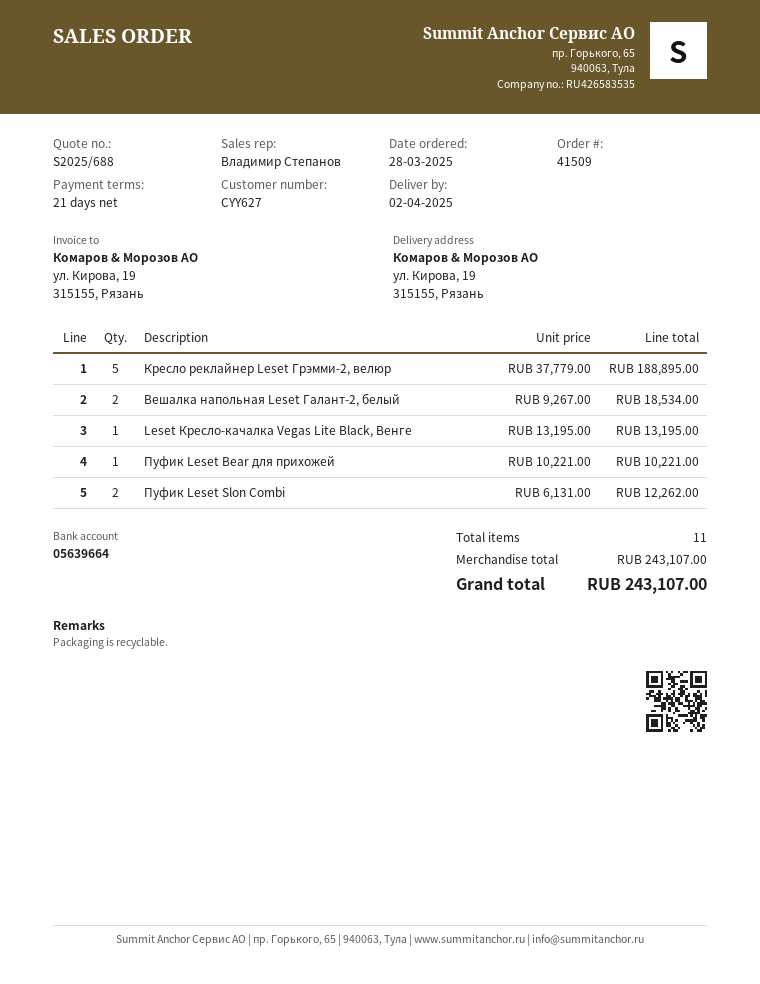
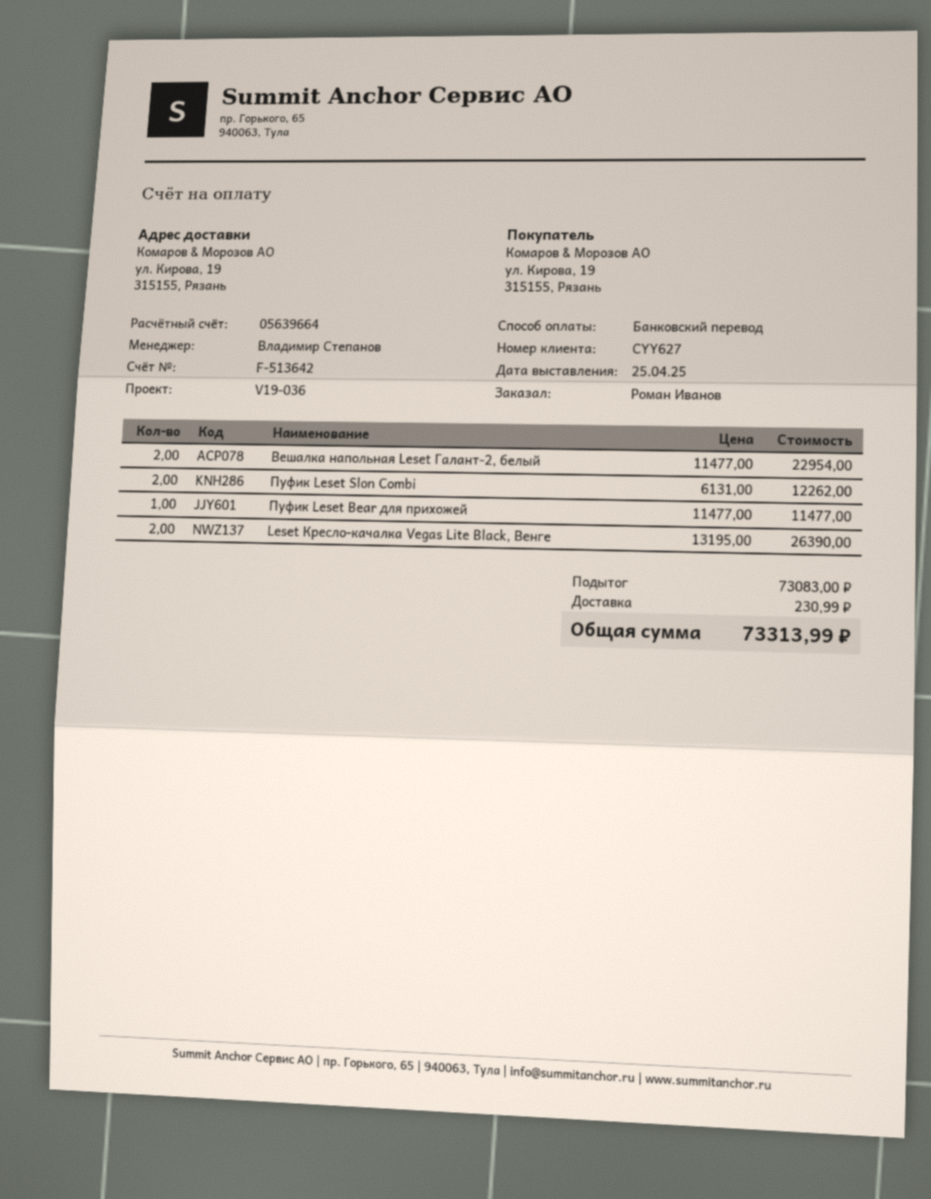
Кресло реклайнер Leset Грэмми-2, велюр: 5 x 37779.00 = 188895.00 -> none
Вешалка напольная Leset Галант-2, белый: 2 x 9267.00 = 18534.00 -> 2 x 11477.00 = 22954.00
Leset Кресло-качалка Vegas Lite Black, Венге: 1 x 13195.00 = 13195.00 -> 2 x 13195.00 = 26390.00
Пуфик Leset Bear для прихожей: 1 x 10221.00 = 10221.00 -> 1 x 11477.00 = 11477.00
subtotal: 243107.00 -> 73083.00
shipping: none -> 230.99
total: 243107.00 -> 73313.99

